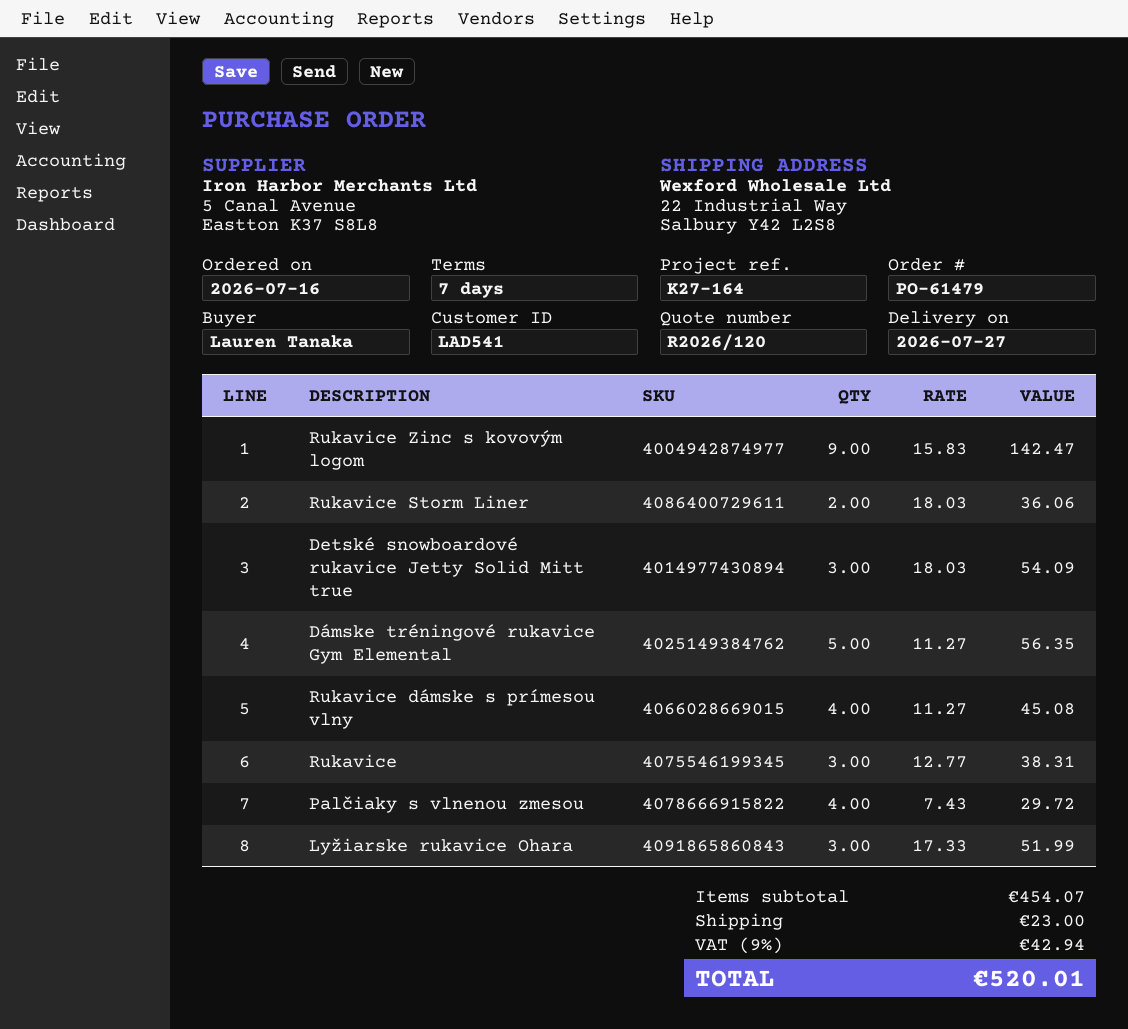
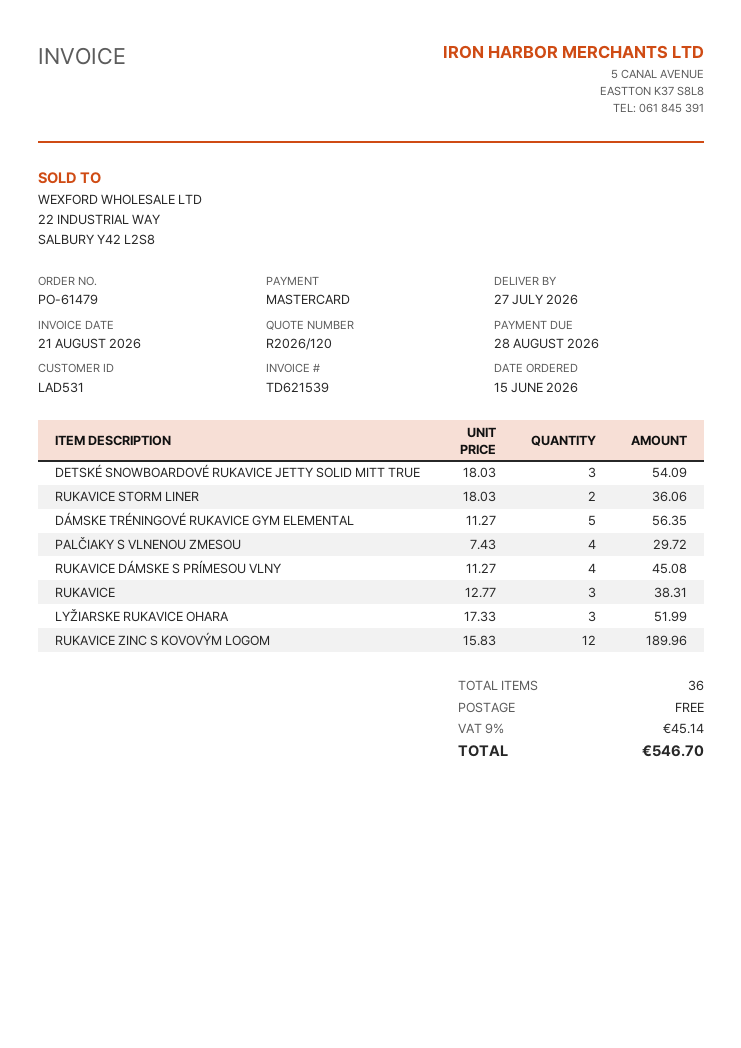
order date: 2026-07-16 -> 2026-06-15
customer number: LAD541 -> LAD531
Rukavice Zinc s kovovým logom: 9 x 15.83 = 142.47 -> 12 x 15.83 = 189.96
shipping: 23.00 -> 0.00
tax: 9% = 42.94 -> 9% = 45.14
total: 520.01 -> 546.70

